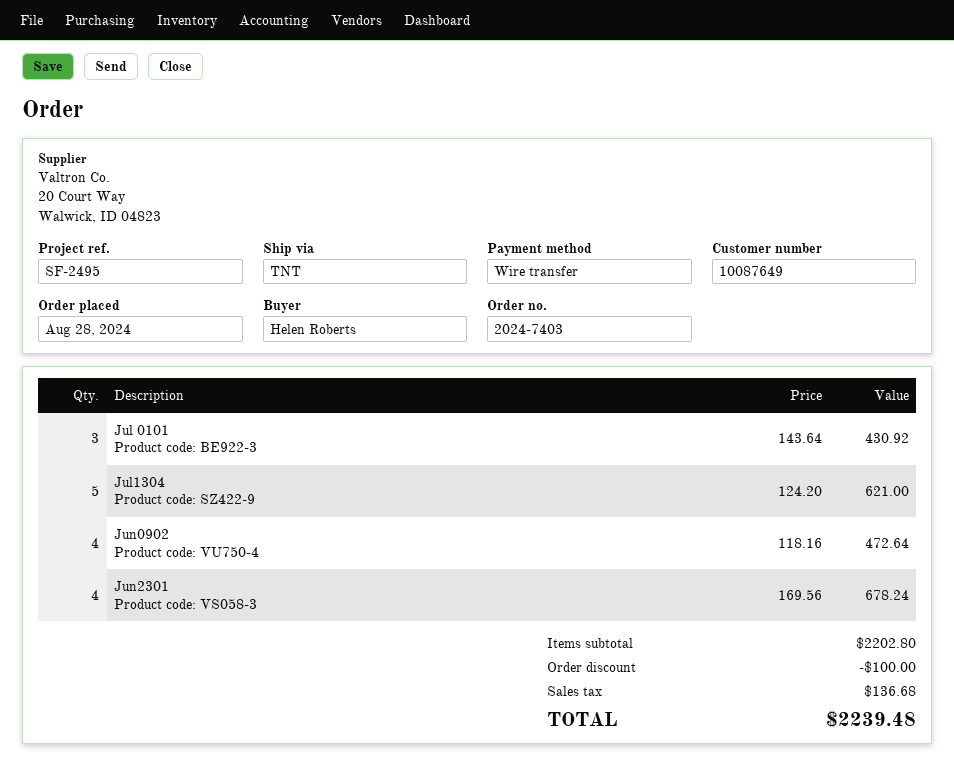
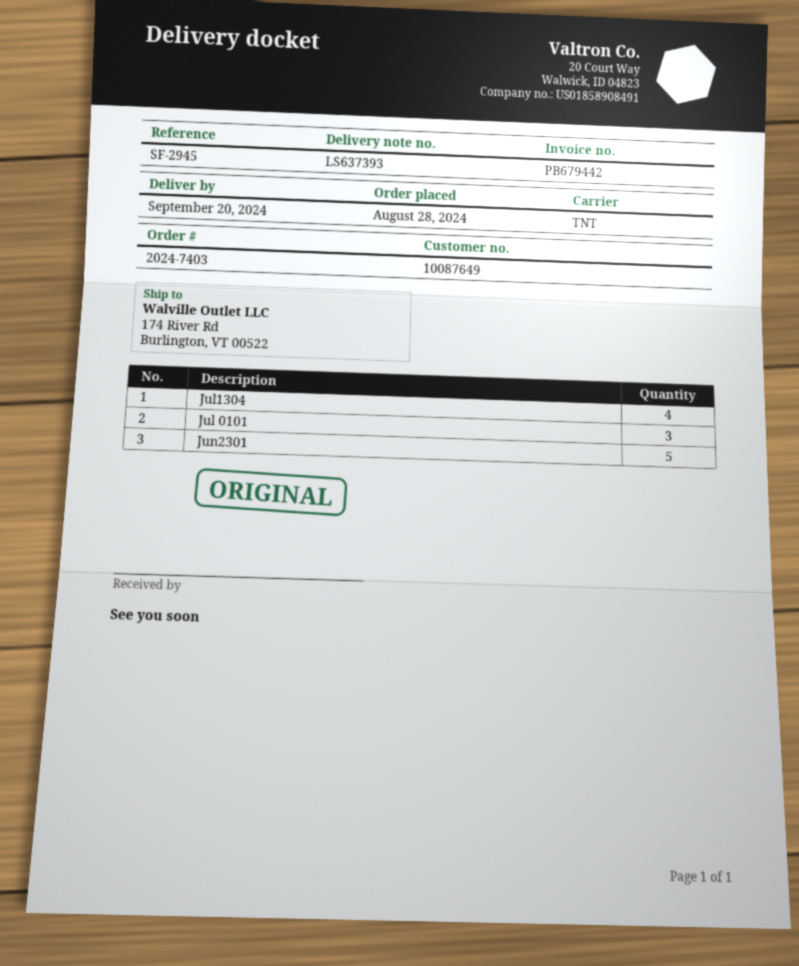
reference: SF-2495 -> SF-2945
Jul1304: 5 -> 4
Jun0902: 4 -> none
Jun2301: 4 -> 5

